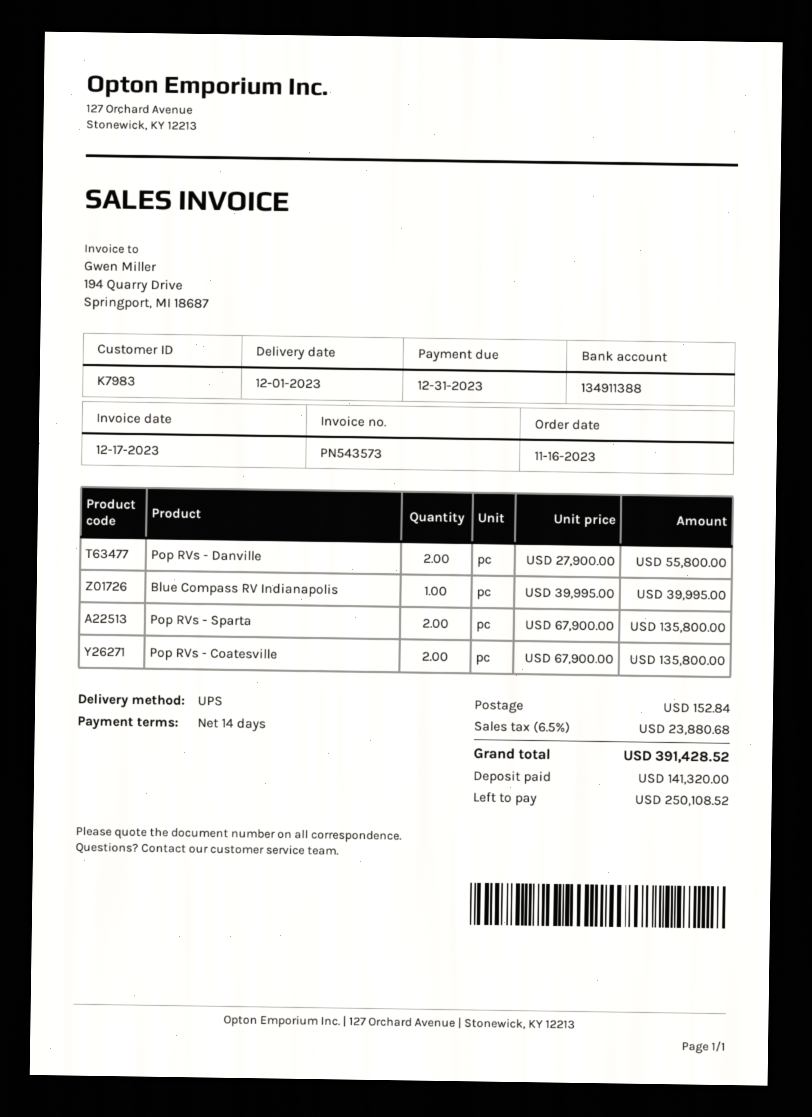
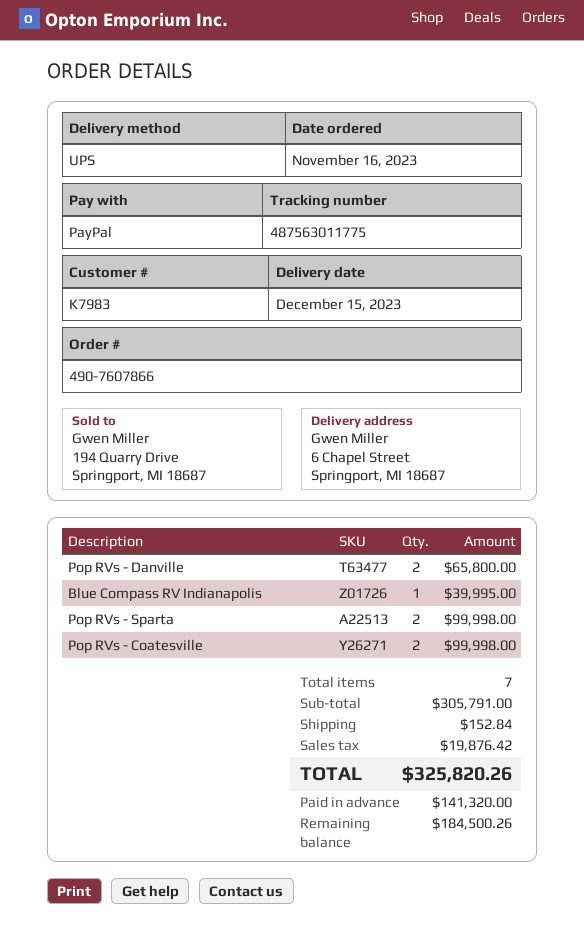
delivery date: 2023-12-01 -> 2023-12-15
Pop RVs - Danville: 2 for 55800.00 -> 2 for 65800.00
Pop RVs - Sparta: 2 for 135800.00 -> 2 for 99998.00
Pop RVs - Coatesville: 2 for 135800.00 -> 2 for 99998.00
tax: 23880.68 -> 19876.42
total: 391428.52 -> 325820.26
balance: 250108.52 -> 184500.26

